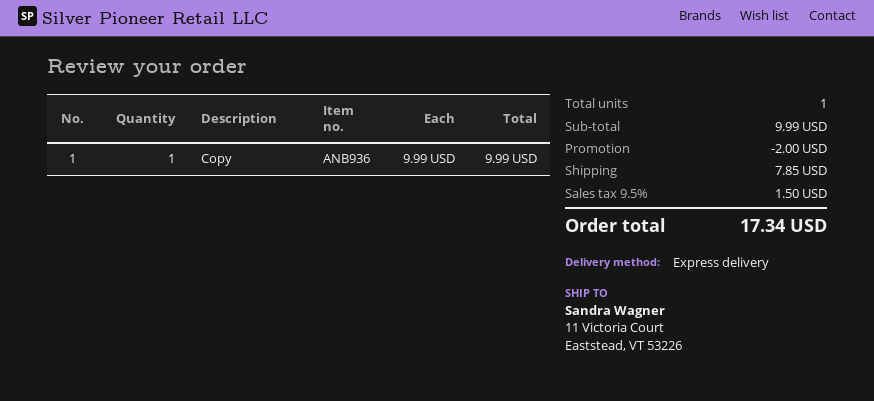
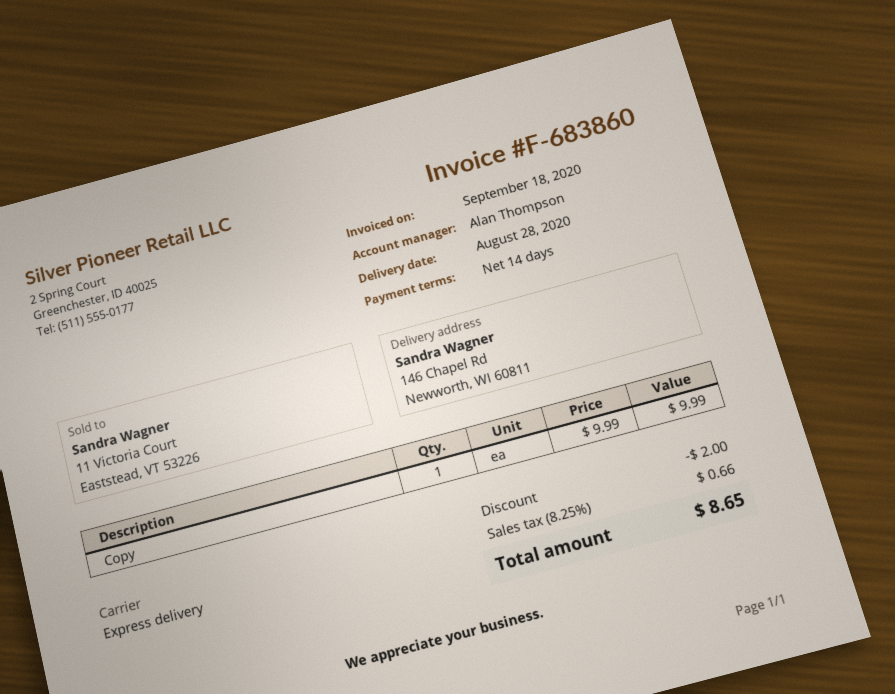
ship to: 11 Victoria Court, Eaststead, VT 53226 -> 146 Chapel Rd, Newworth, WI 60811
shipping: 7.85 -> none
tax: 9.5% = 1.50 -> 8.25% = 0.66
total: 17.34 -> 8.65

